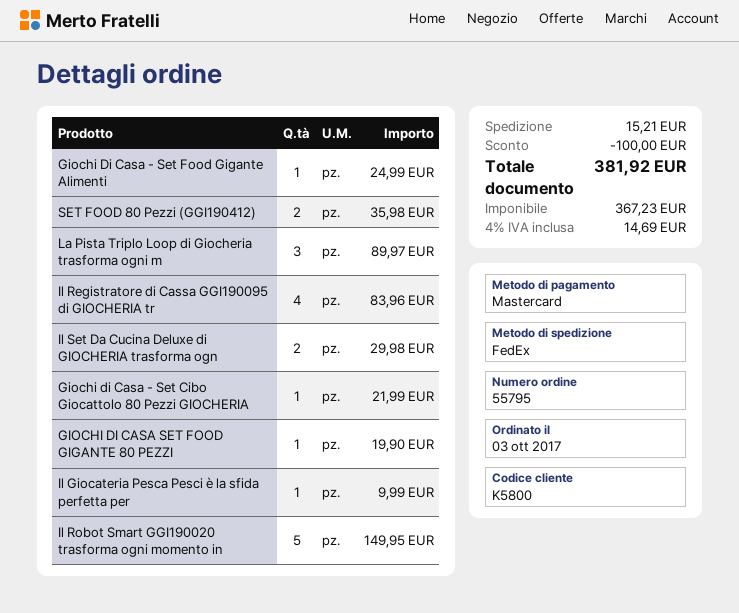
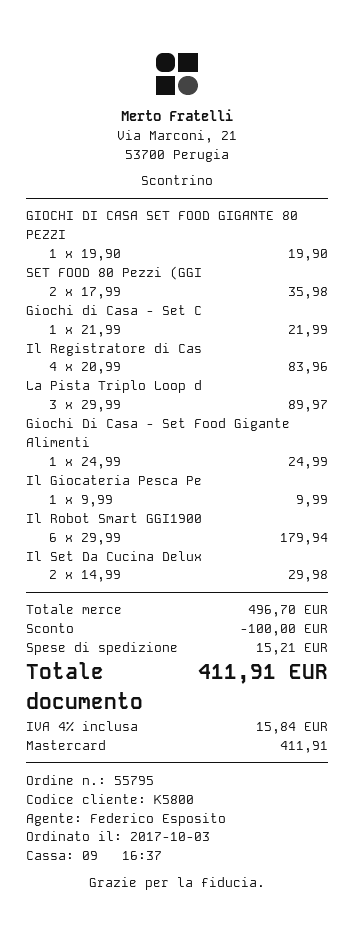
Il Robot Smart GGI190020 trasforma ogni momento in: 5 for 149.95 -> 6 for 179.94
tax: 4% = 14.69 -> 4% = 15.84
total: 381.92 -> 411.91

